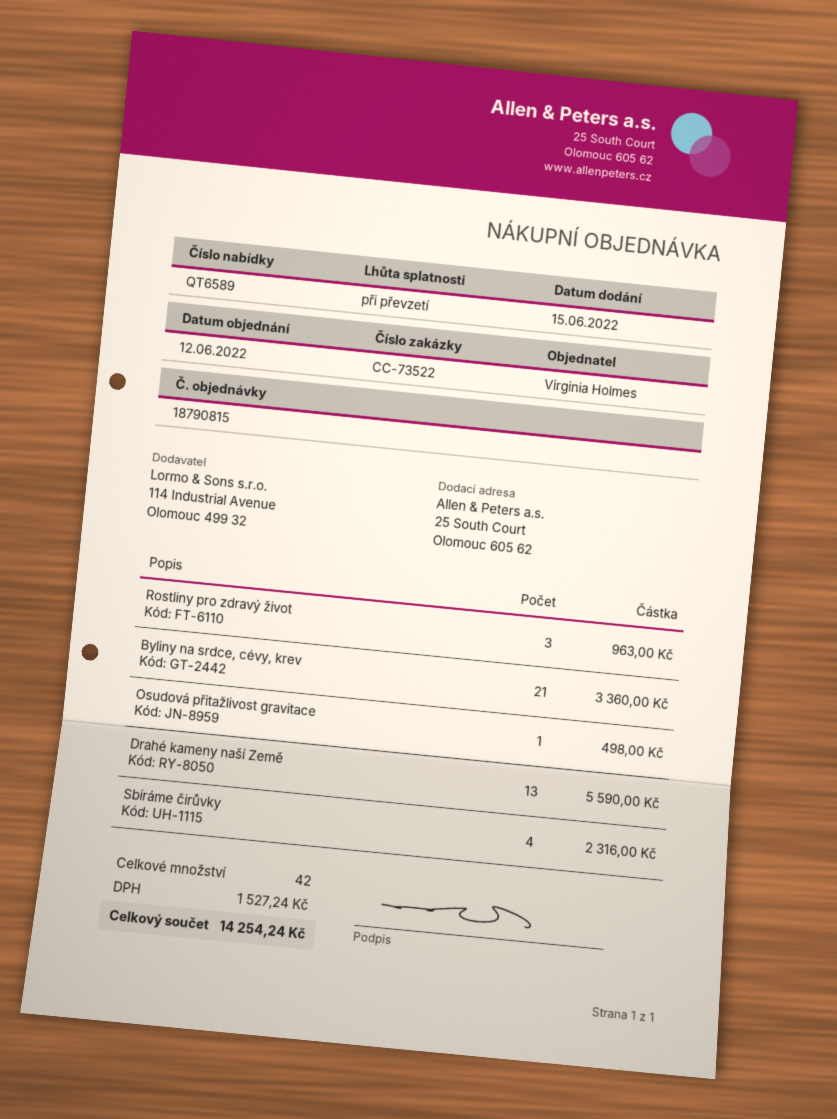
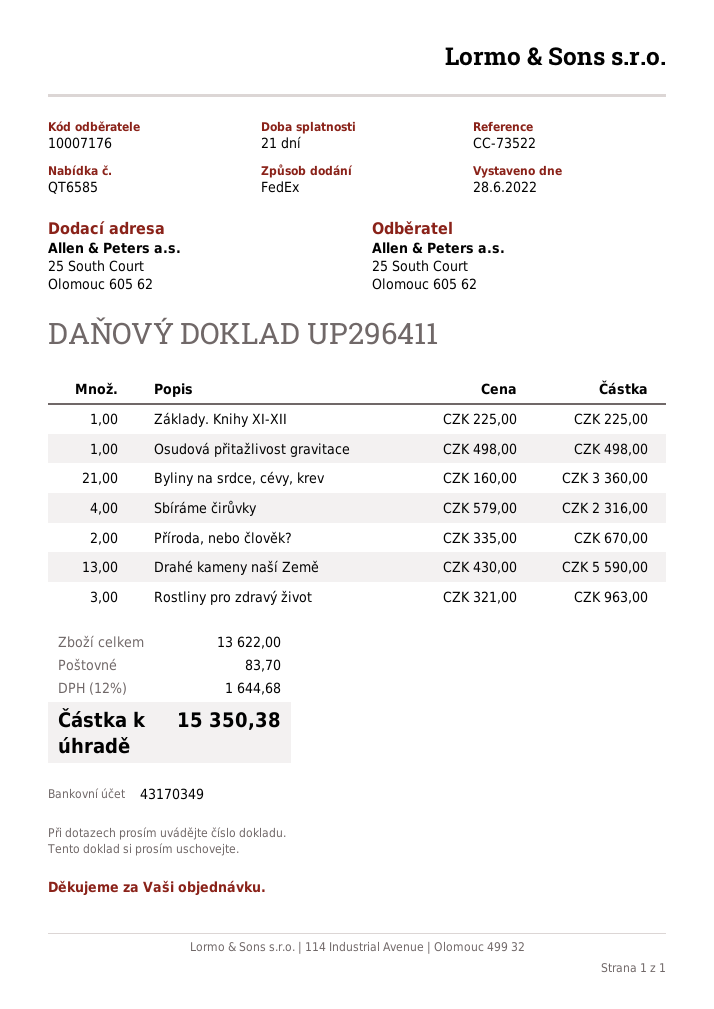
quote number: QT6589 -> QT6585
payment terms: on receipt -> 21 days
Základy. Knihy XI-XII: none -> 1 for 225.00
Příroda, nebo člověk?: none -> 2 for 670.00
shipping: none -> 83.70
tax: 1527.24 -> 1644.68
total: 14254.24 -> 15350.38

